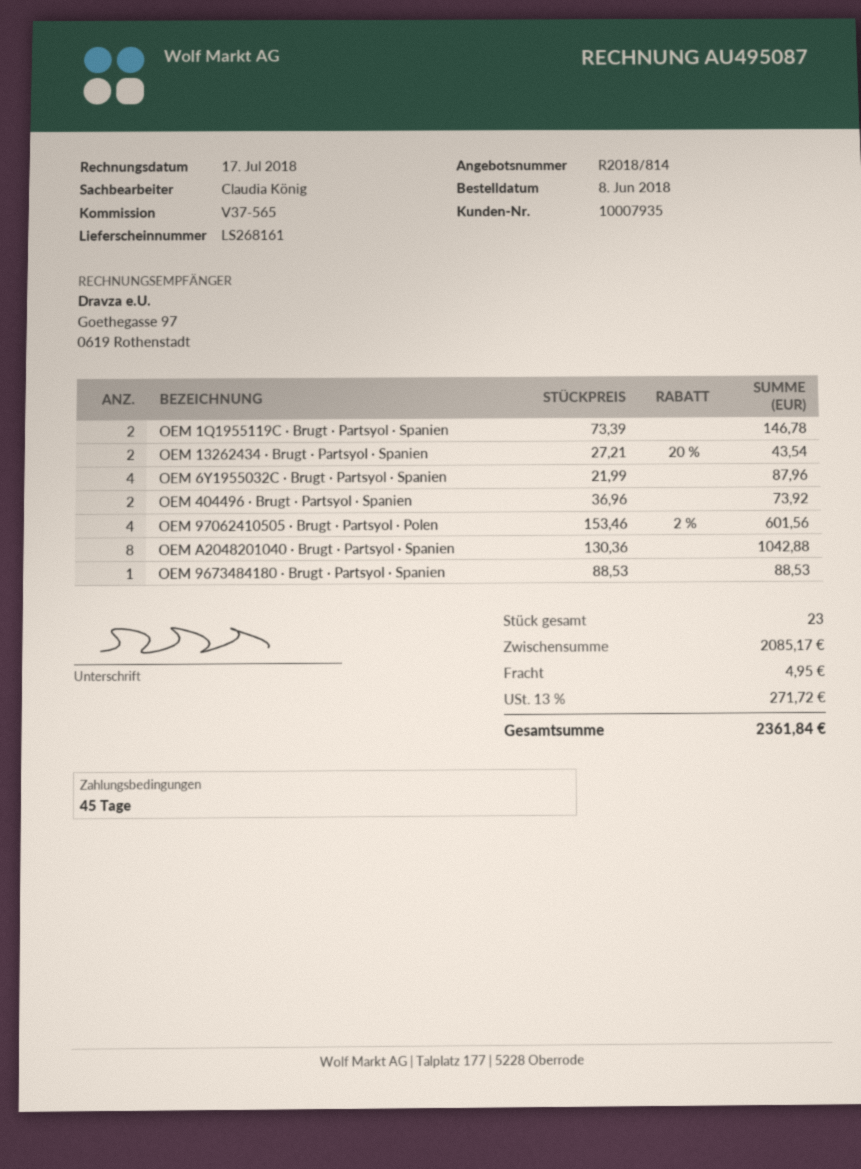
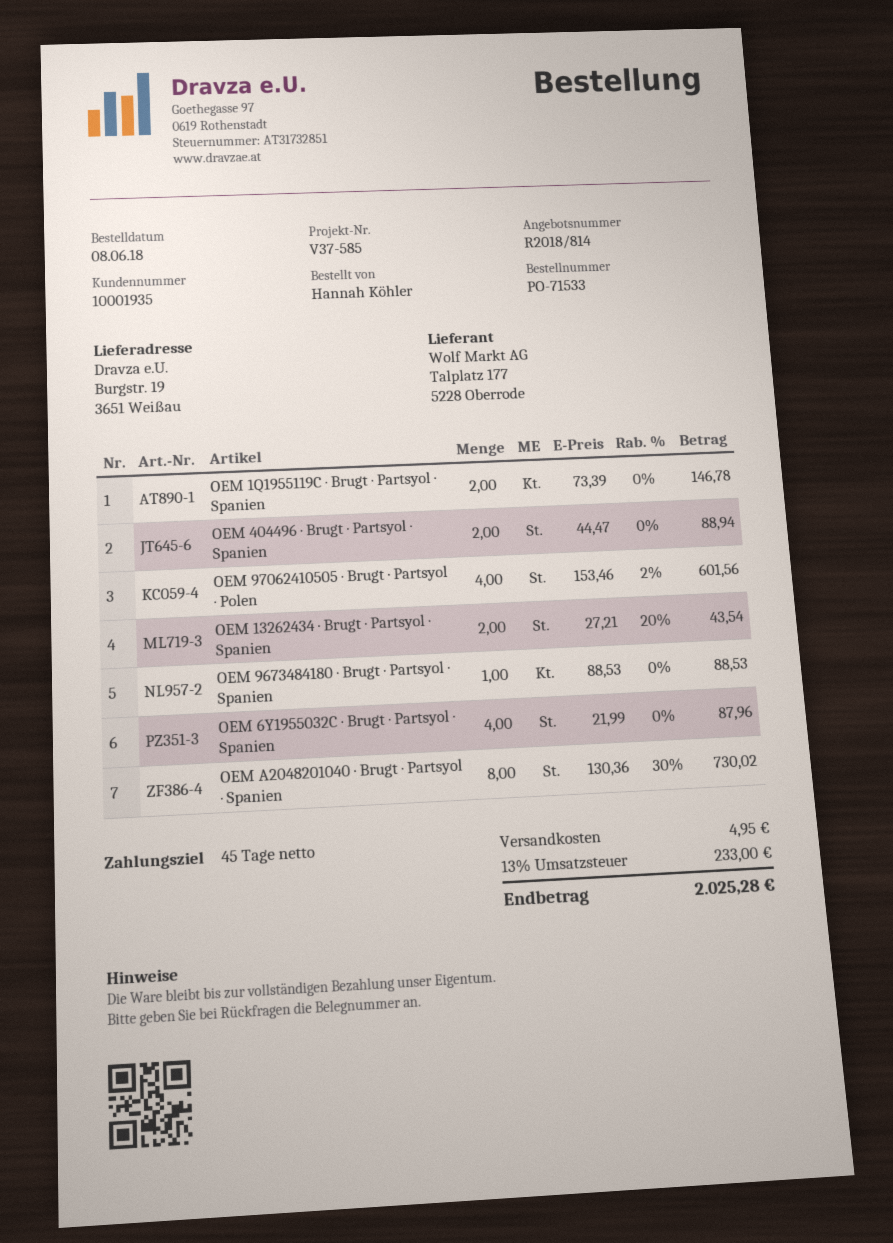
customer number: 10007935 -> 10001935
reference: V37-565 -> V37-585
OEM 404496 · Brugt · Partsyol · Spanien: 2 x 36.96 = 73.92 -> 2 x 44.47 = 88.94
OEM A2048201040 · Brugt · Partsyol · Spanien: 8 x 130.36 = 1042.88 -> 8 x 130.36 - 30% = 730.02
tax: 13% = 271.72 -> 13% = 233.00
total: 2361.84 -> 2025.28

